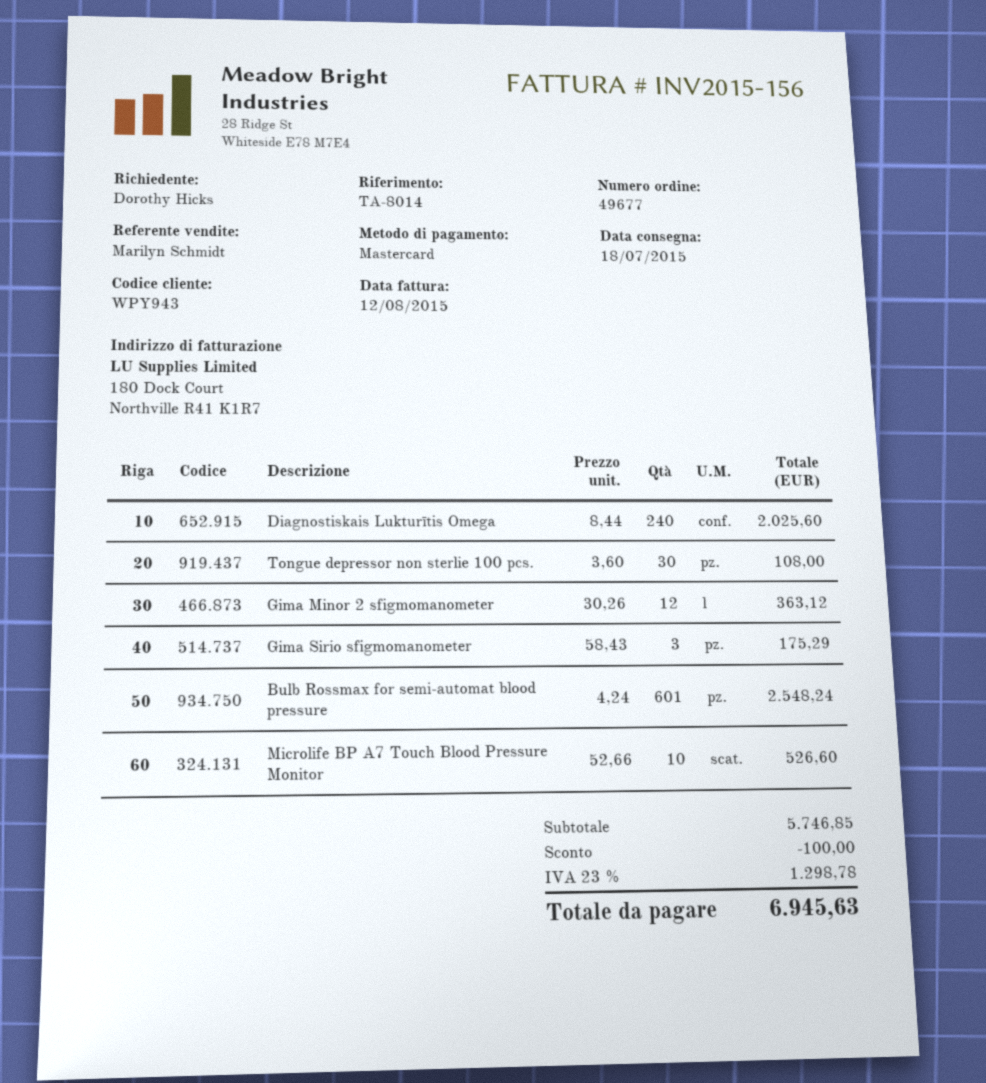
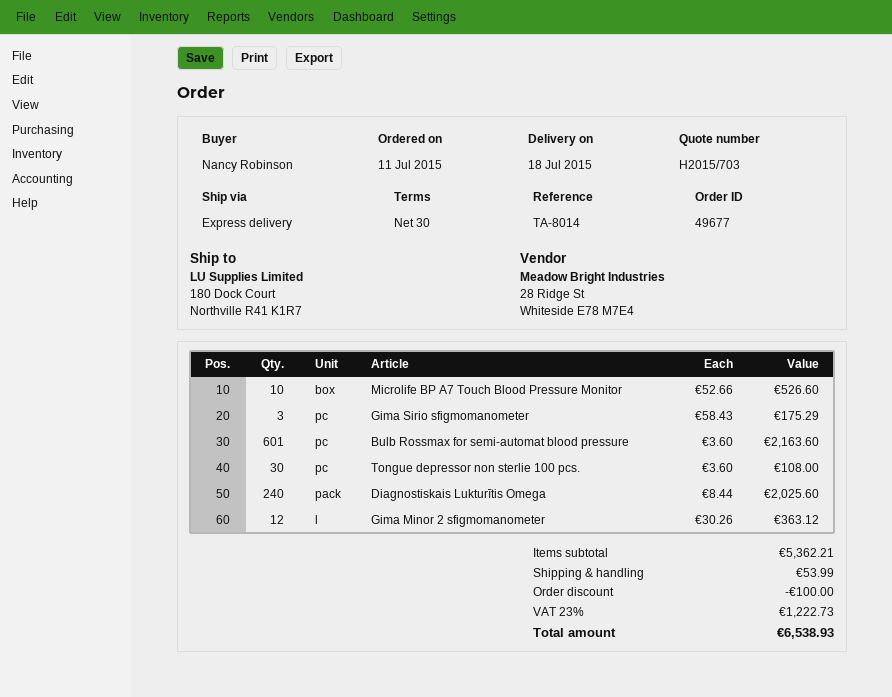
ordered by: Dorothy Hicks -> Nancy Robinson
Bulb Rossmax for semi-automat blood pressure: 601 x 4.24 = 2548.24 -> 601 x 3.60 = 2163.60
subtotal: 5746.85 -> 5362.21
shipping: none -> 53.99
tax: 23% = 1298.78 -> 23% = 1222.73
total: 6945.63 -> 6538.93

